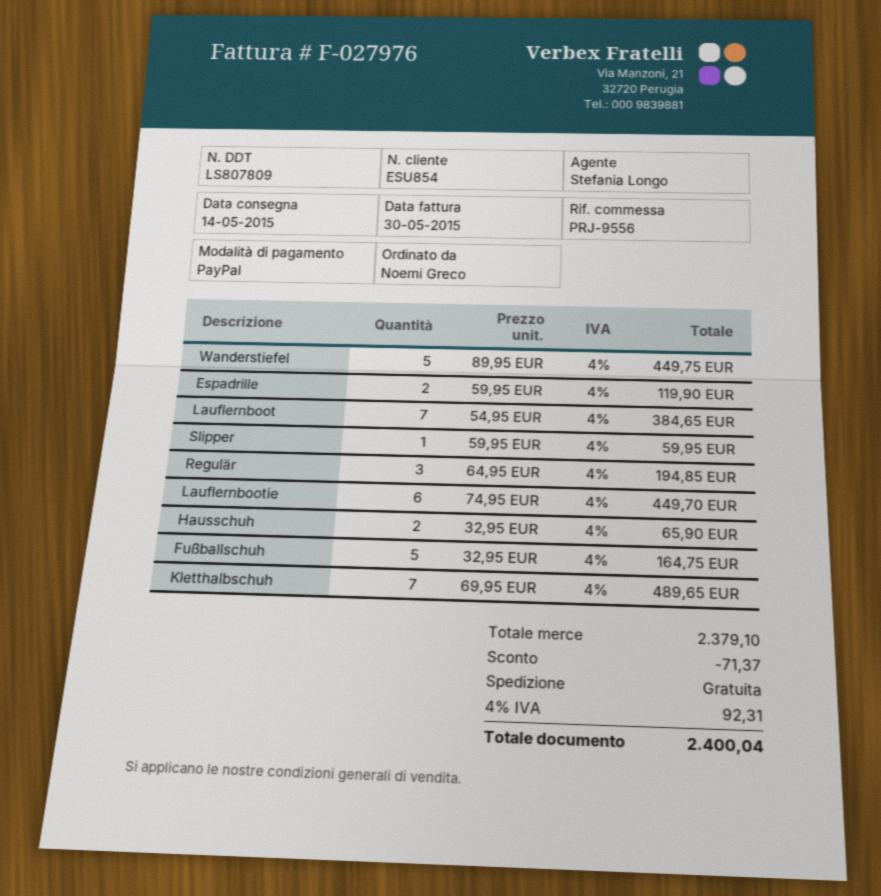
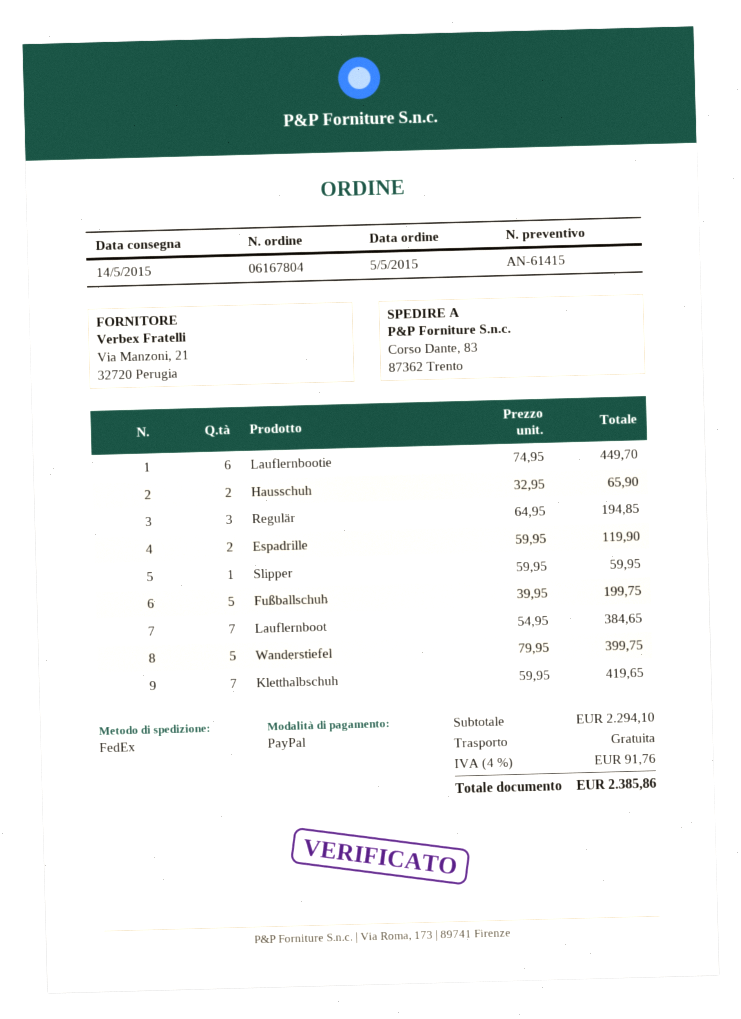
Wanderstiefel: 5 x 89.95 = 449.75 -> 5 x 79.95 = 399.75
Fußballschuh: 5 x 32.95 = 164.75 -> 5 x 39.95 = 199.75
Kletthalbschuh: 7 x 69.95 = 489.65 -> 7 x 59.95 = 419.65
subtotal: 2379.10 -> 2294.10
discount: 71.37 -> none
tax: 4% = 92.31 -> 4% = 91.76
total: 2400.04 -> 2385.86

